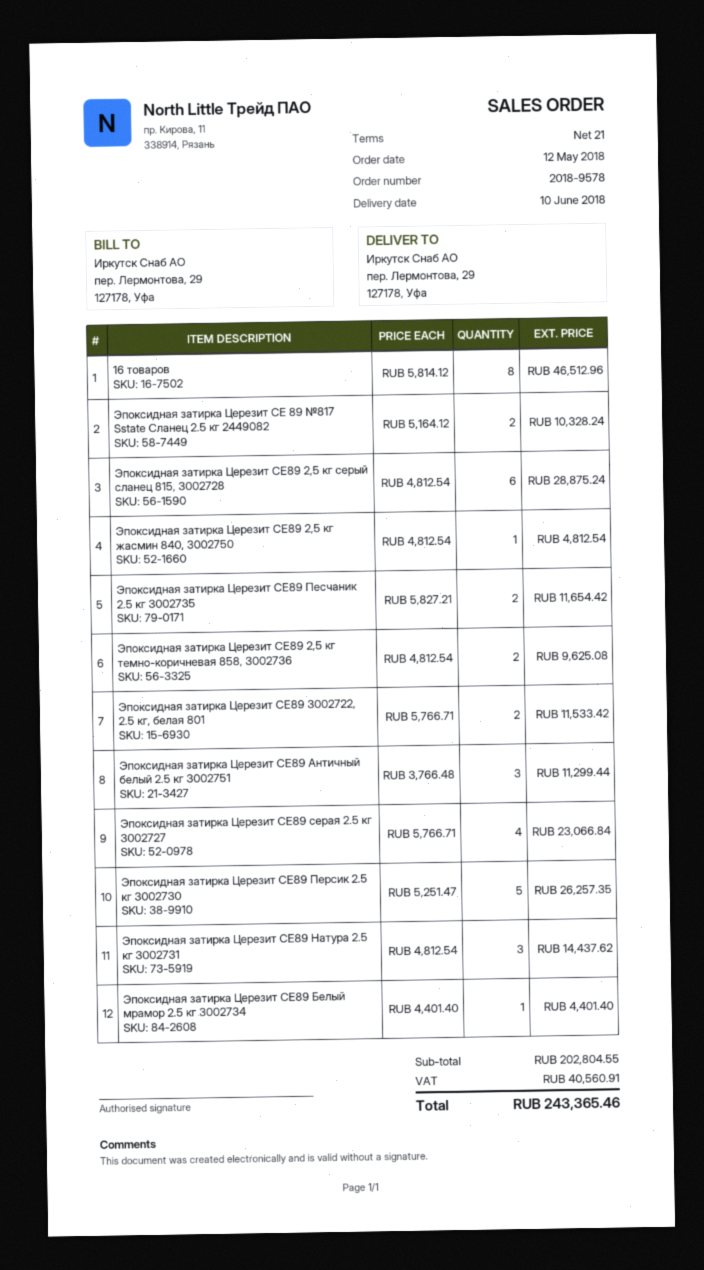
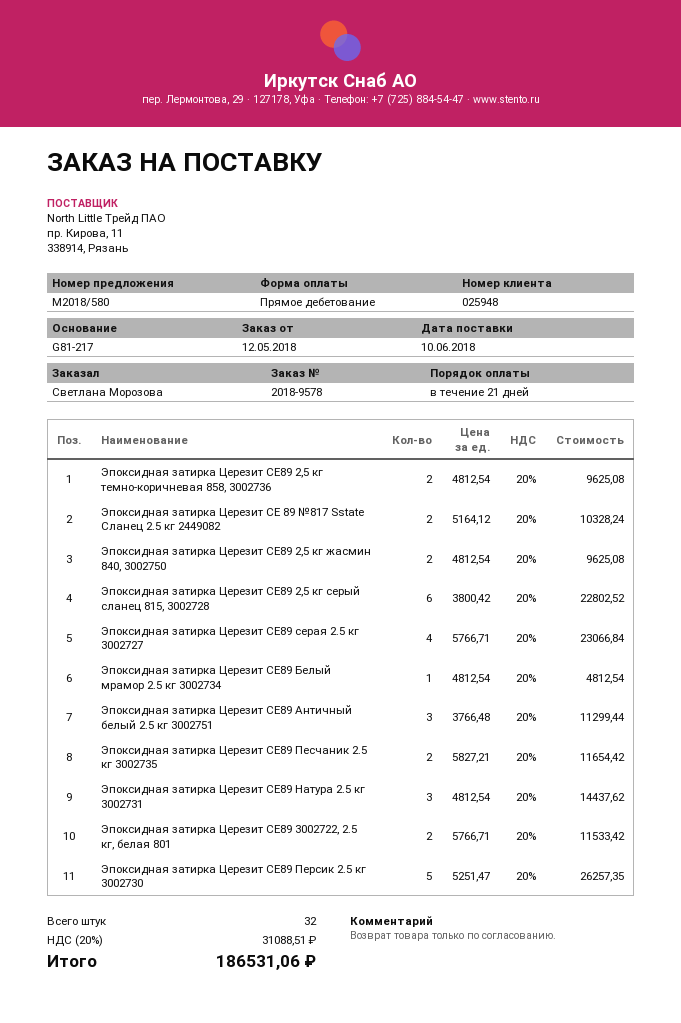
16 товаров: 8 x 5814.12 = 46512.96 -> none
Эпоксидная затирка Церезит CE89 2,5 кг серый сланец 815, 3002728: 6 x 4812.54 = 28875.24 -> 6 x 3800.42 = 22802.52
Эпоксидная затирка Церезит CE89 2,5 кг жасмин 840, 3002750: 1 x 4812.54 = 4812.54 -> 2 x 4812.54 = 9625.08
Эпоксидная затирка Церезит CE89 Белый мрамор 2.5 кг 3002734: 1 x 4401.40 = 4401.40 -> 1 x 4812.54 = 4812.54
tax: 40560.91 -> 31088.51
total: 243365.46 -> 186531.06

